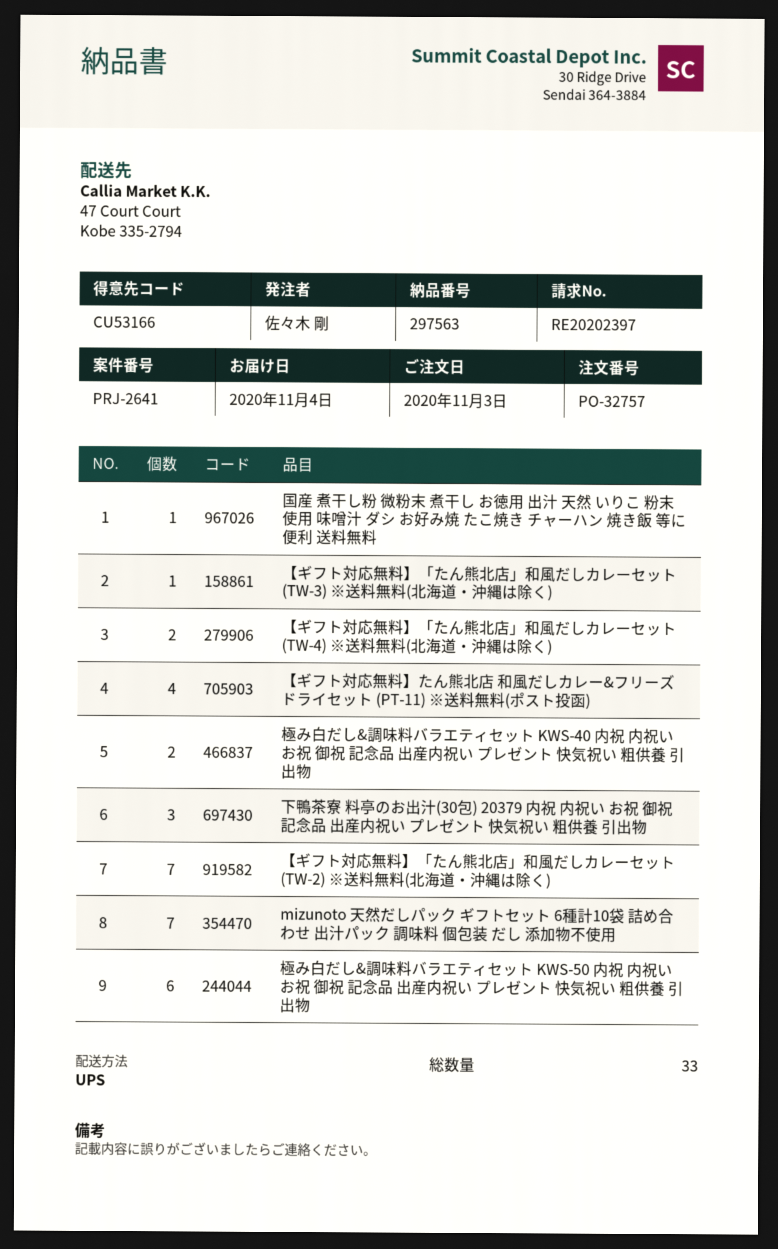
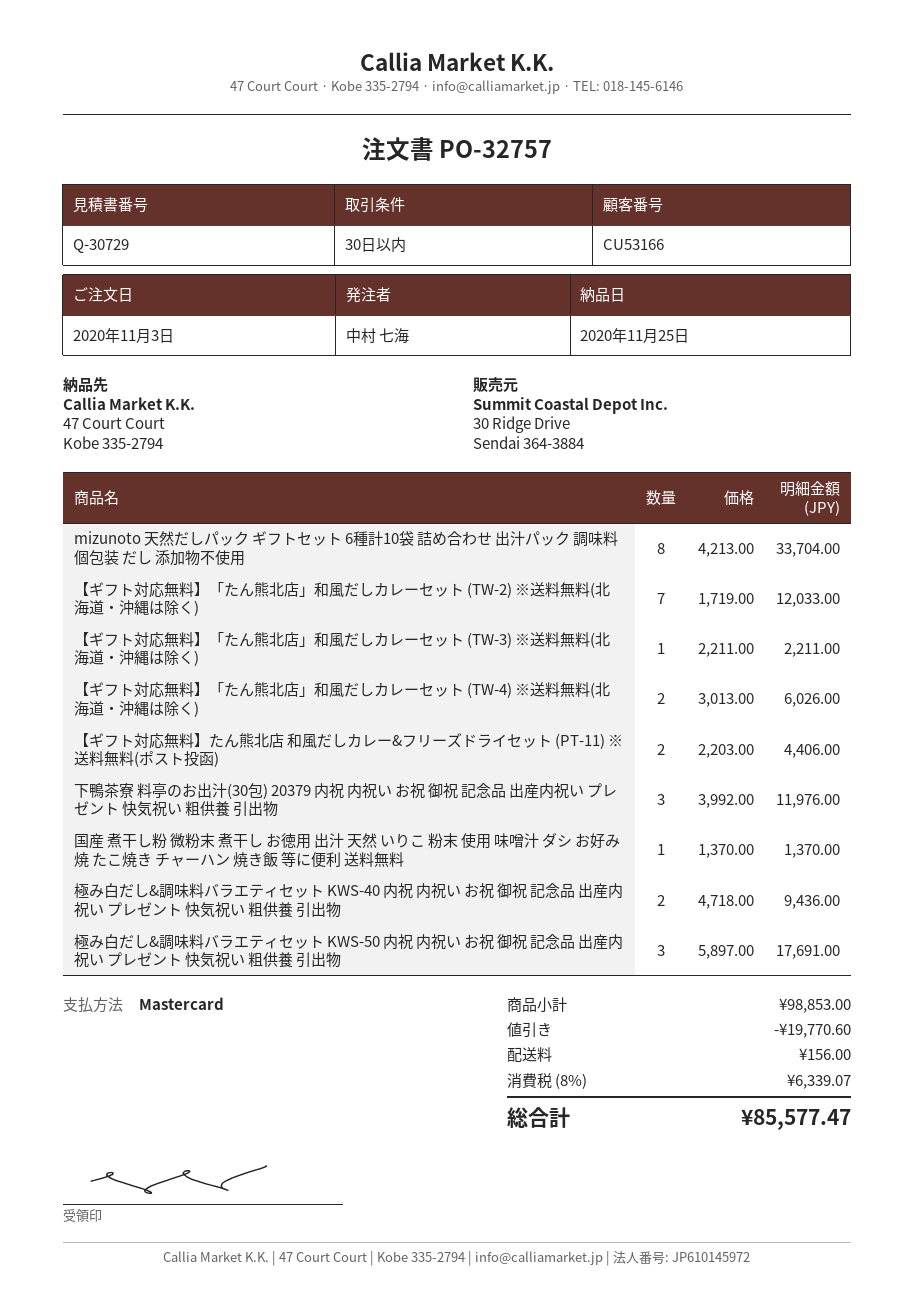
delivery date: 2020-11-04 -> 2020-11-25
ordered by: 佐々木 剛 -> 中村 七海
【ギフト対応無料】たん熊北店 和風だしカレー&フリーズドライセット (PT-11) ※送料無料(ポスト投函): 4 -> 2
mizunoto 天然だしパック ギフトセット 6種計10袋 詰め合わせ 出汁パック 調味料 個包装 だし 添加物不使用: 7 -> 8
極み白だし&調味料バラエティセット KWS-50 内祝 内祝い お祝 御祝 記念品 出産内祝い プレゼント 快気祝い 粗供養 引出物: 6 -> 3

